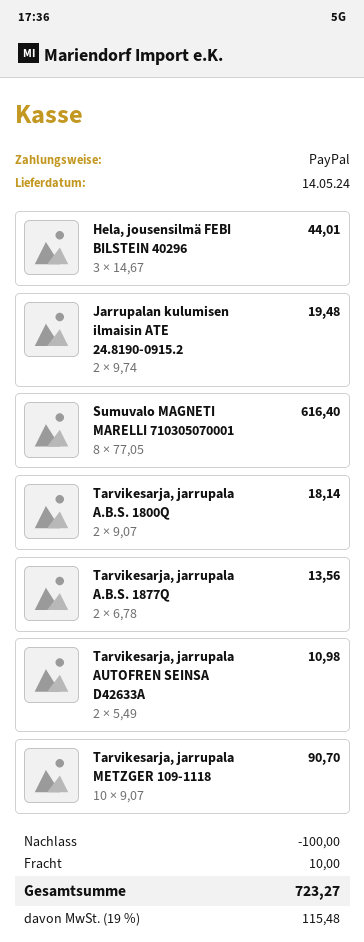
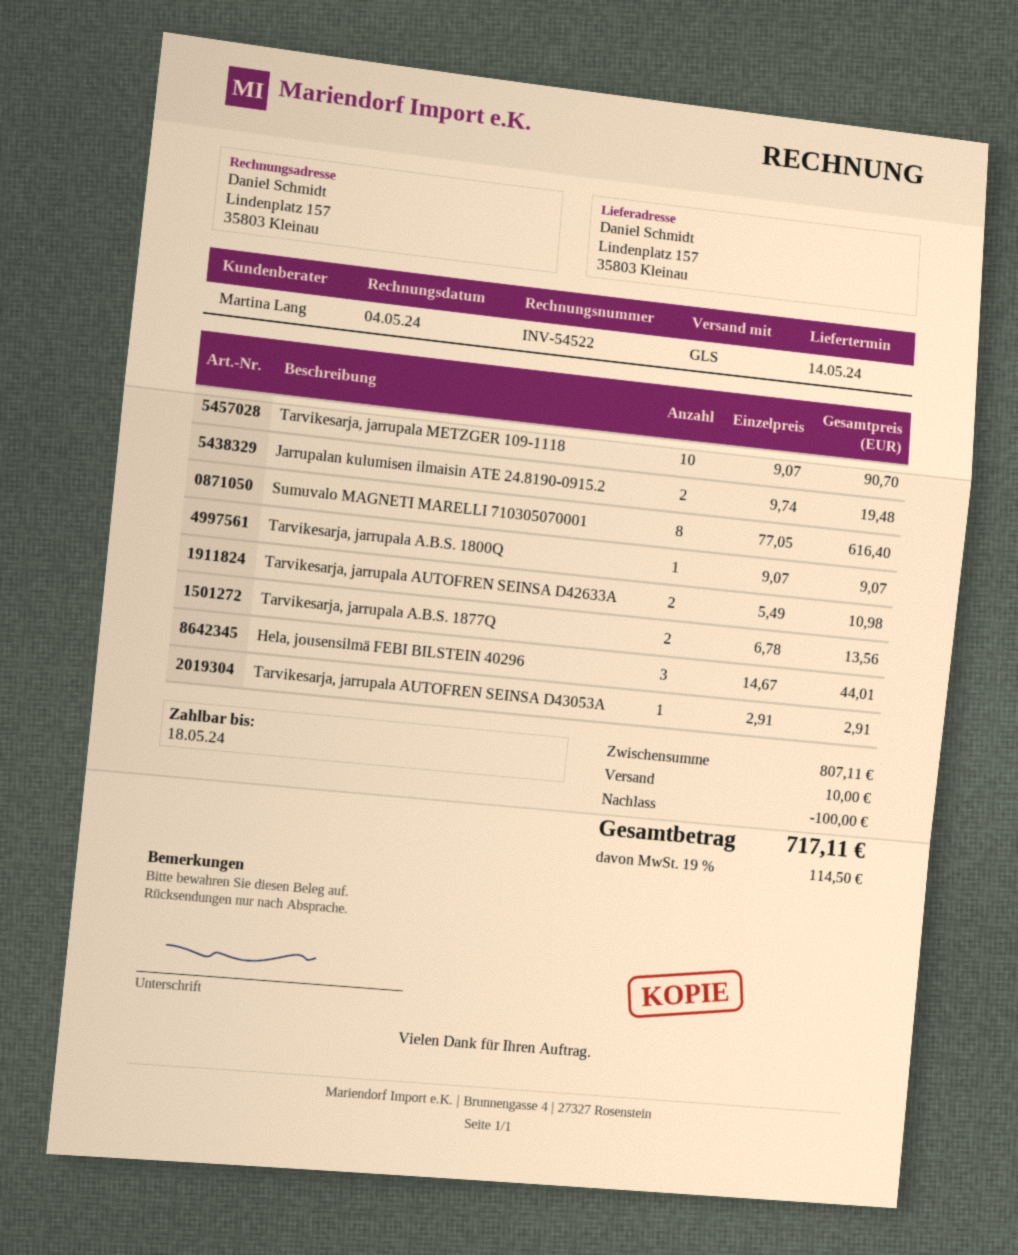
Tarvikesarja, jarrupala A.B.S. 1800Q: 2 x 9.07 = 18.14 -> 1 x 9.07 = 9.07
Tarvikesarja, jarrupala AUTOFREN SEINSA D43053A: none -> 1 x 2.91 = 2.91
tax: 19% = 115.48 -> 19% = 114.50
total: 723.27 -> 717.11

